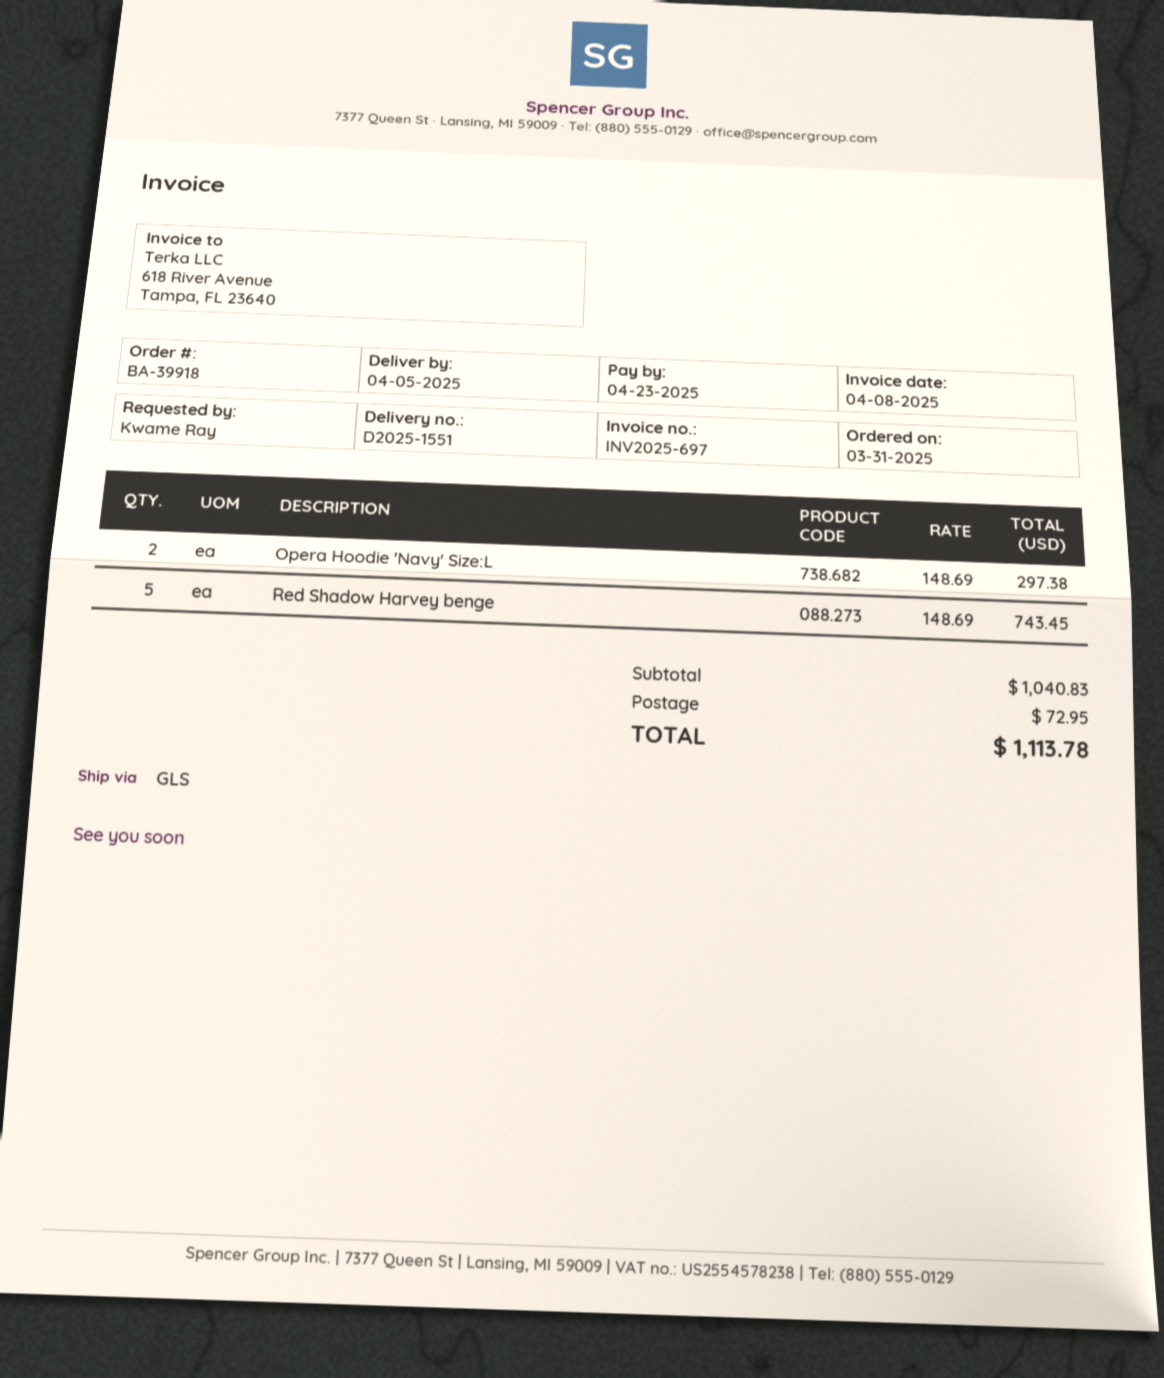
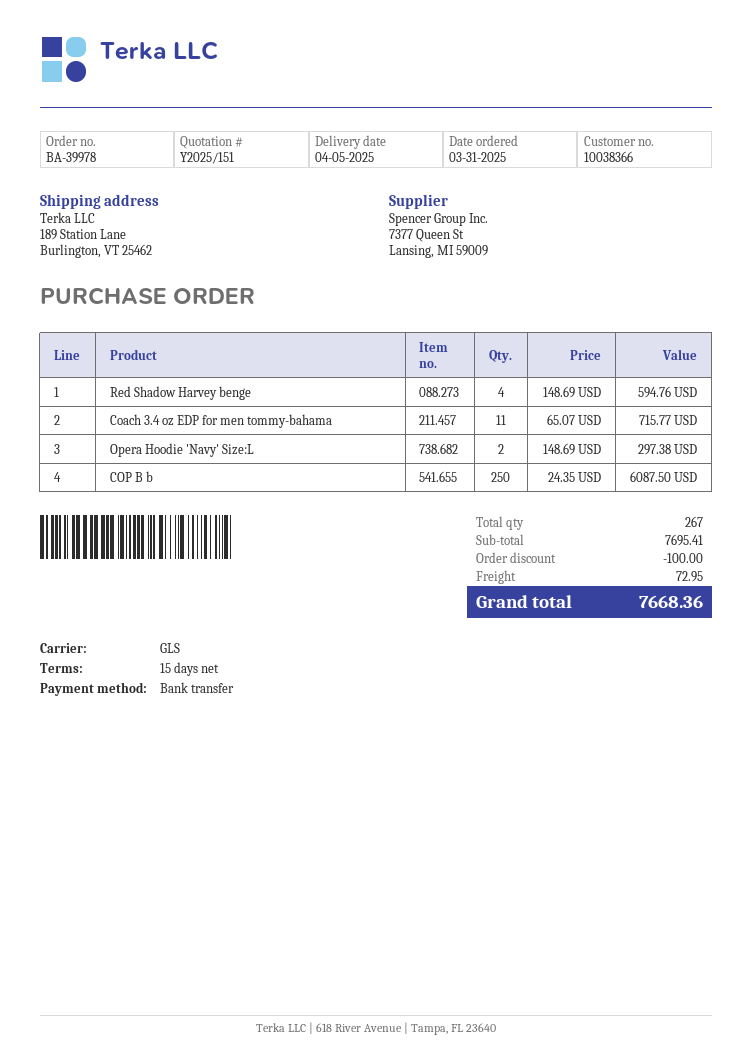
order number: BA-39918 -> BA-39978
Red Shadow Harvey benge: 5 x 148.69 = 743.45 -> 4 x 148.69 = 594.76
Coach 3.4 oz EDP for men tommy-bahama: none -> 11 x 65.07 = 715.77
COP B b: none -> 250 x 24.35 = 6087.50
subtotal: 1040.83 -> 7695.41
discount: none -> 100.00
total: 1113.78 -> 7668.36

